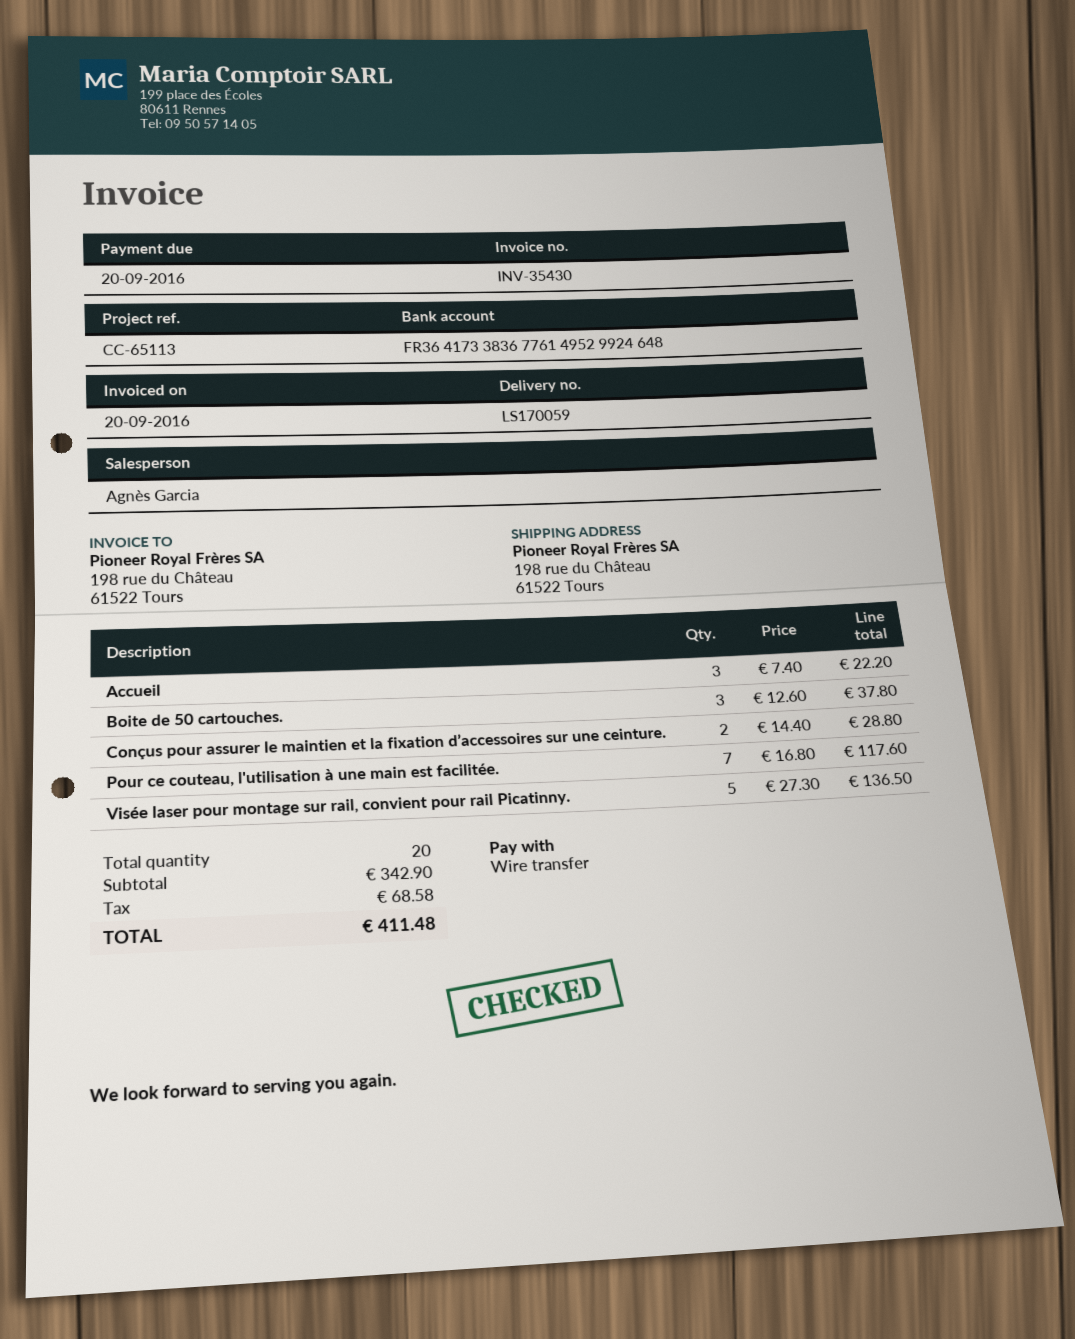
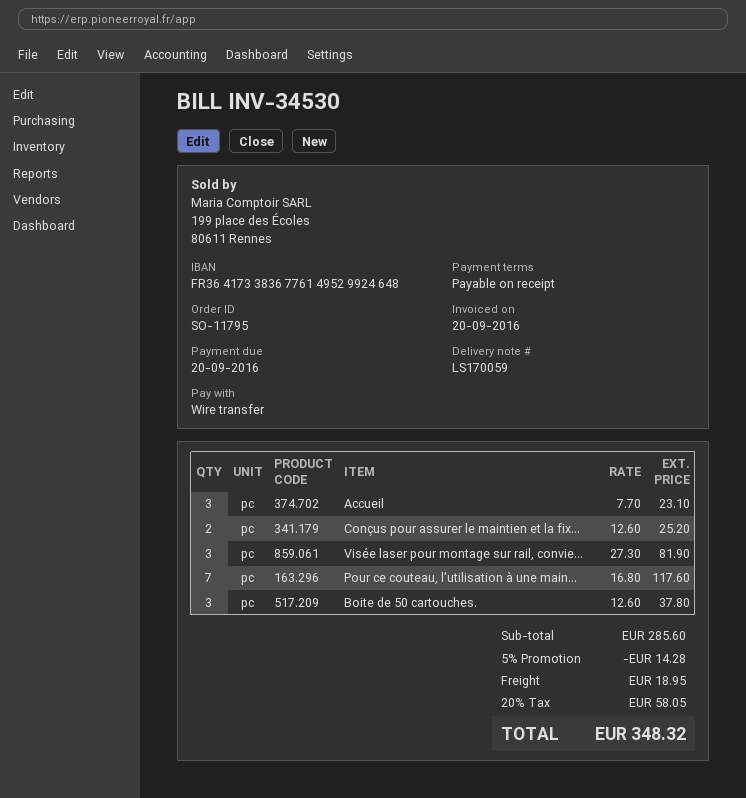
invoice number: INV-35430 -> INV-34530
Accueil: 3 x 7.40 = 22.20 -> 3 x 7.70 = 23.10
Conçus pour assurer le maintien et la fixation d’accessoires sur une ceinture.: 2 x 14.40 = 28.80 -> 2 x 12.60 = 25.20
Visée laser pour montage sur rail, convient pour rail Picatinny.: 5 x 27.30 = 136.50 -> 3 x 27.30 = 81.90
subtotal: 342.90 -> 285.60
discount: none -> 5% = 14.28
shipping: none -> 18.95
tax: 68.58 -> 58.05
total: 411.48 -> 348.32

